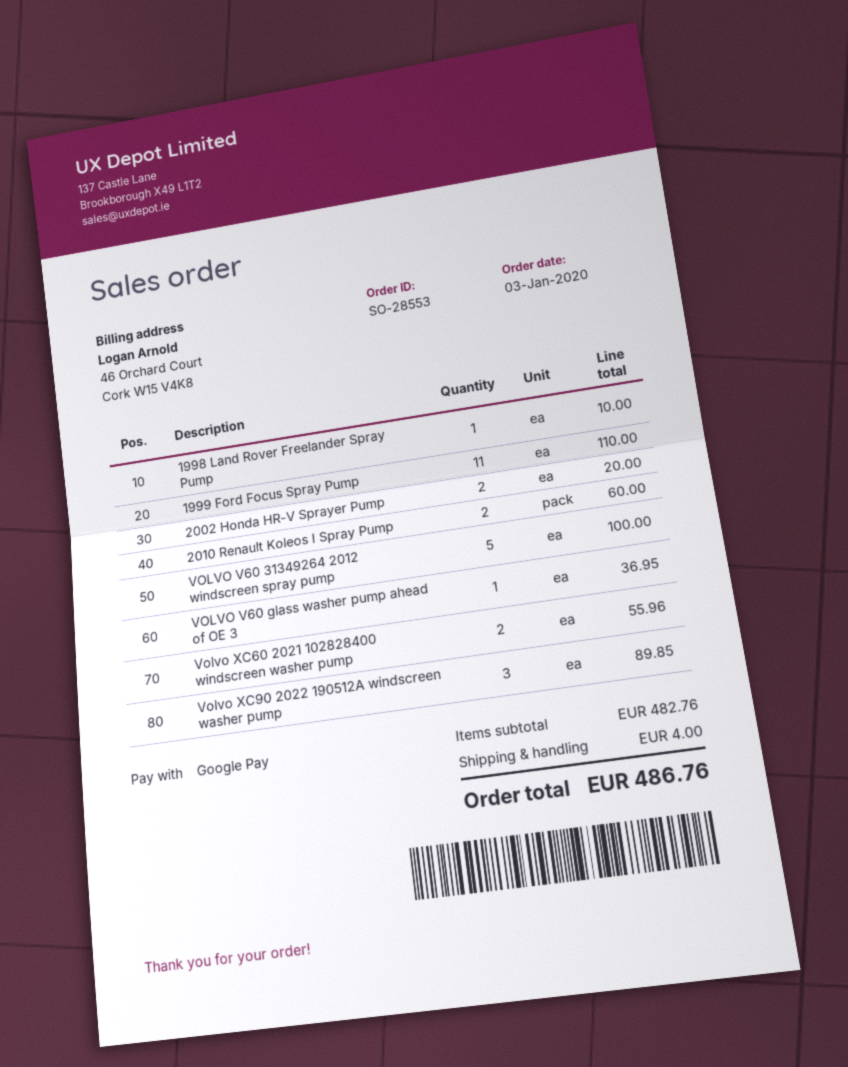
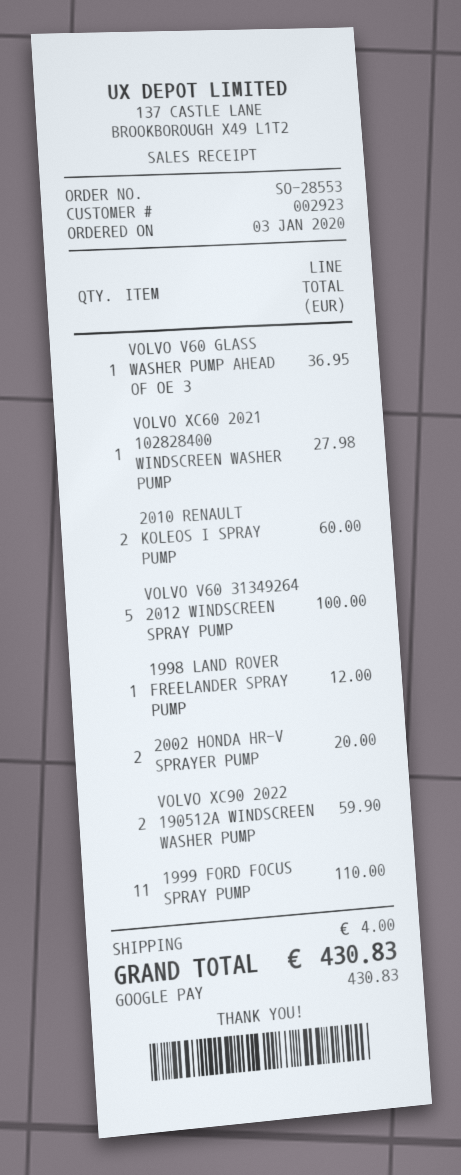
1998 Land Rover Freelander Spray Pump: 1 for 10.00 -> 1 for 12.00
Volvo XC60 2021 102828400 windscreen washer pump: 2 for 55.96 -> 1 for 27.98
Volvo XC90 2022 190512A windscreen washer pump: 3 for 89.85 -> 2 for 59.90
total: 486.76 -> 430.83

